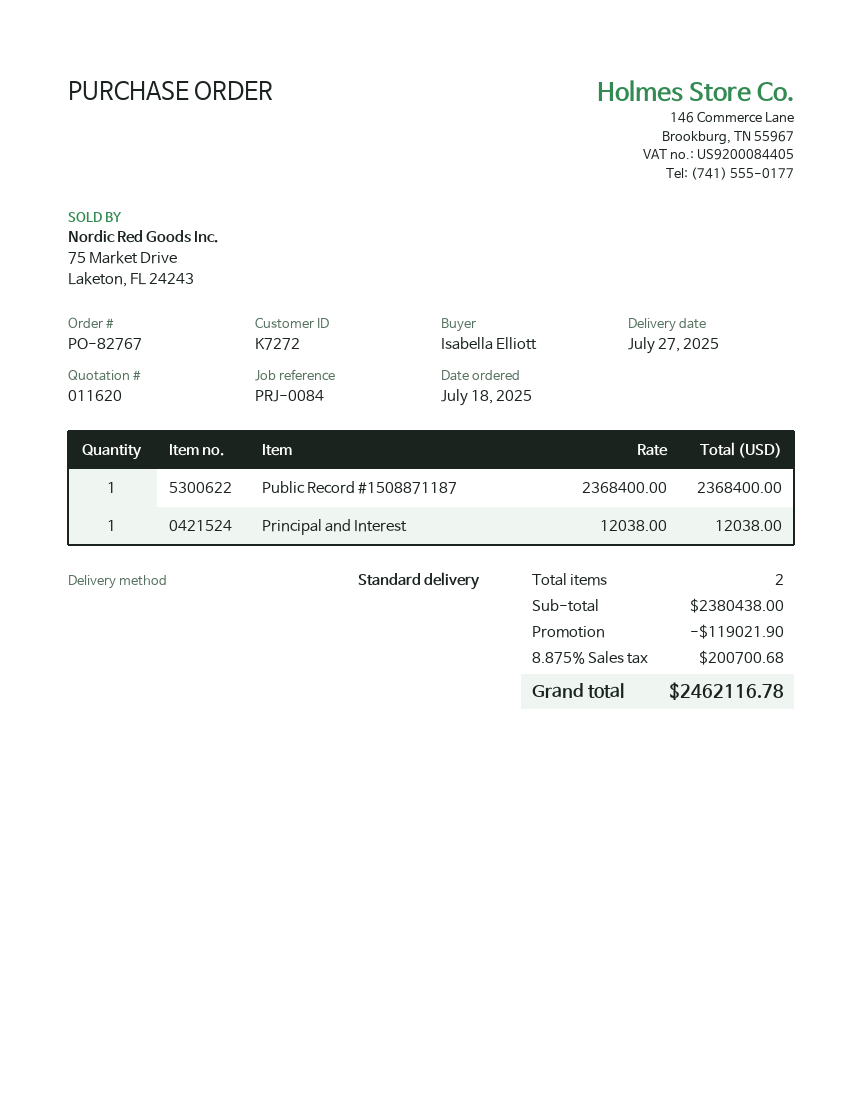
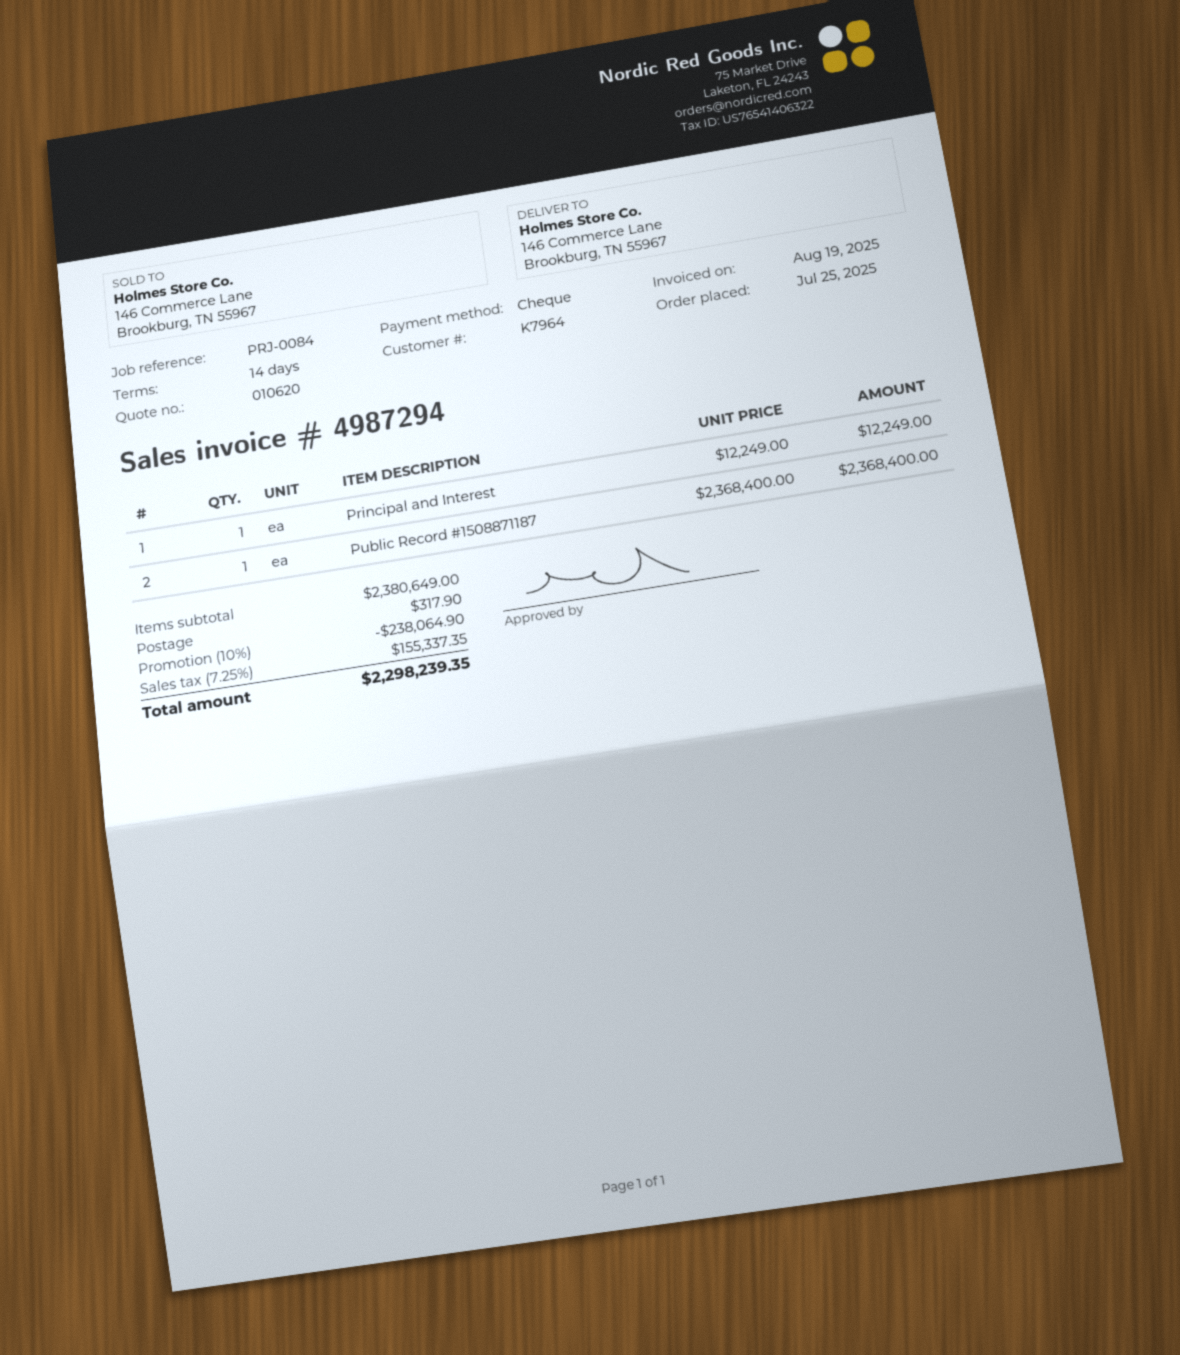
quote number: 011620 -> 010620
order date: 2025-07-18 -> 2025-07-25
customer number: K7272 -> K7964
Principal and Interest: 1 x 12038.00 = 12038.00 -> 1 x 12249.00 = 12249.00
subtotal: 2380438.00 -> 2380649.00
discount: 119021.90 -> 238064.90
shipping: none -> 317.90
tax: 8.875% = 200700.68 -> 7.25% = 155337.35
total: 2462116.78 -> 2298239.35

